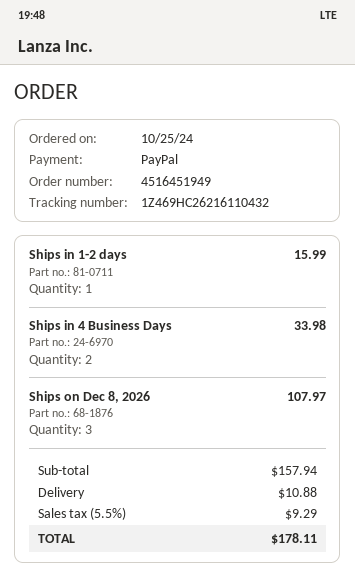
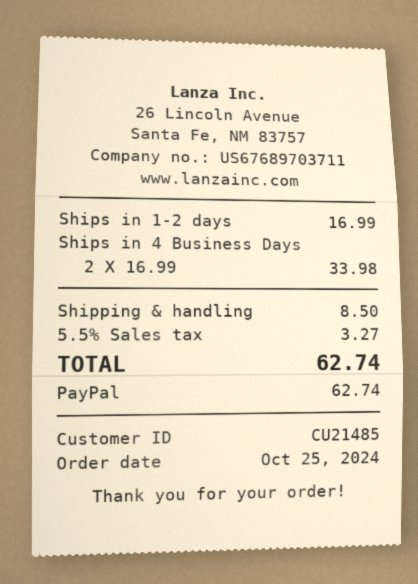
Ships in 1-2 days: 1 for 15.99 -> 1 for 16.99
Ships on Dec 8, 2026: 3 for 107.97 -> none
shipping: 10.88 -> 8.50
tax: 5.5% = 9.29 -> 5.5% = 3.27
total: 178.11 -> 62.74

